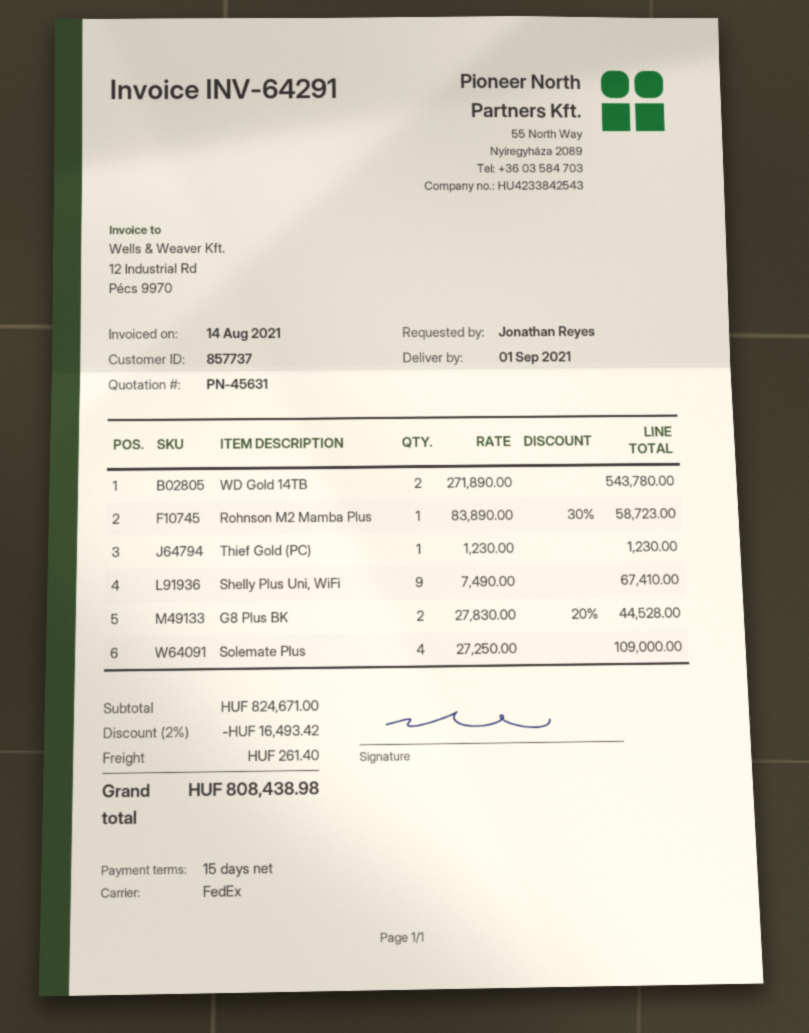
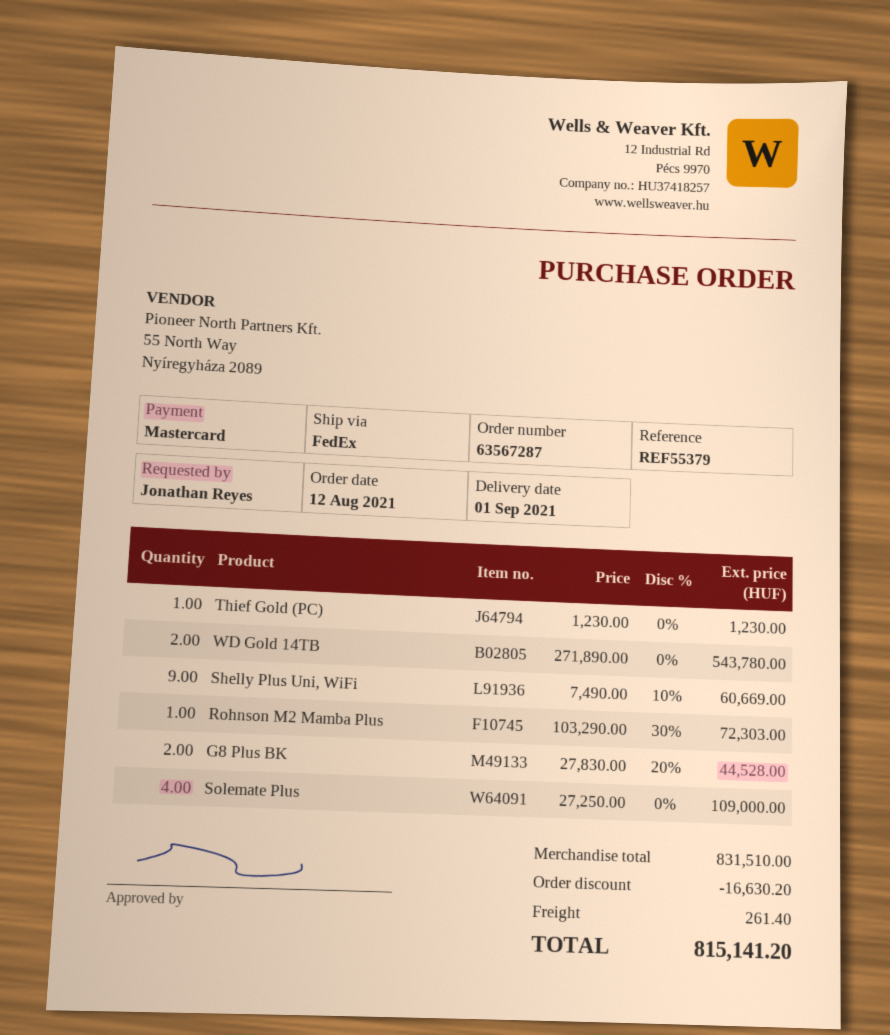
Rohnson M2 Mamba Plus: 1 x 83890.00 - 30% = 58723.00 -> 1 x 103290.00 - 30% = 72303.00
Shelly Plus Uni, WiFi: 9 x 7490.00 = 67410.00 -> 9 x 7490.00 - 10% = 60669.00
subtotal: 824671.00 -> 831510.00
discount: 16493.42 -> 16630.20
total: 808438.98 -> 815141.20

